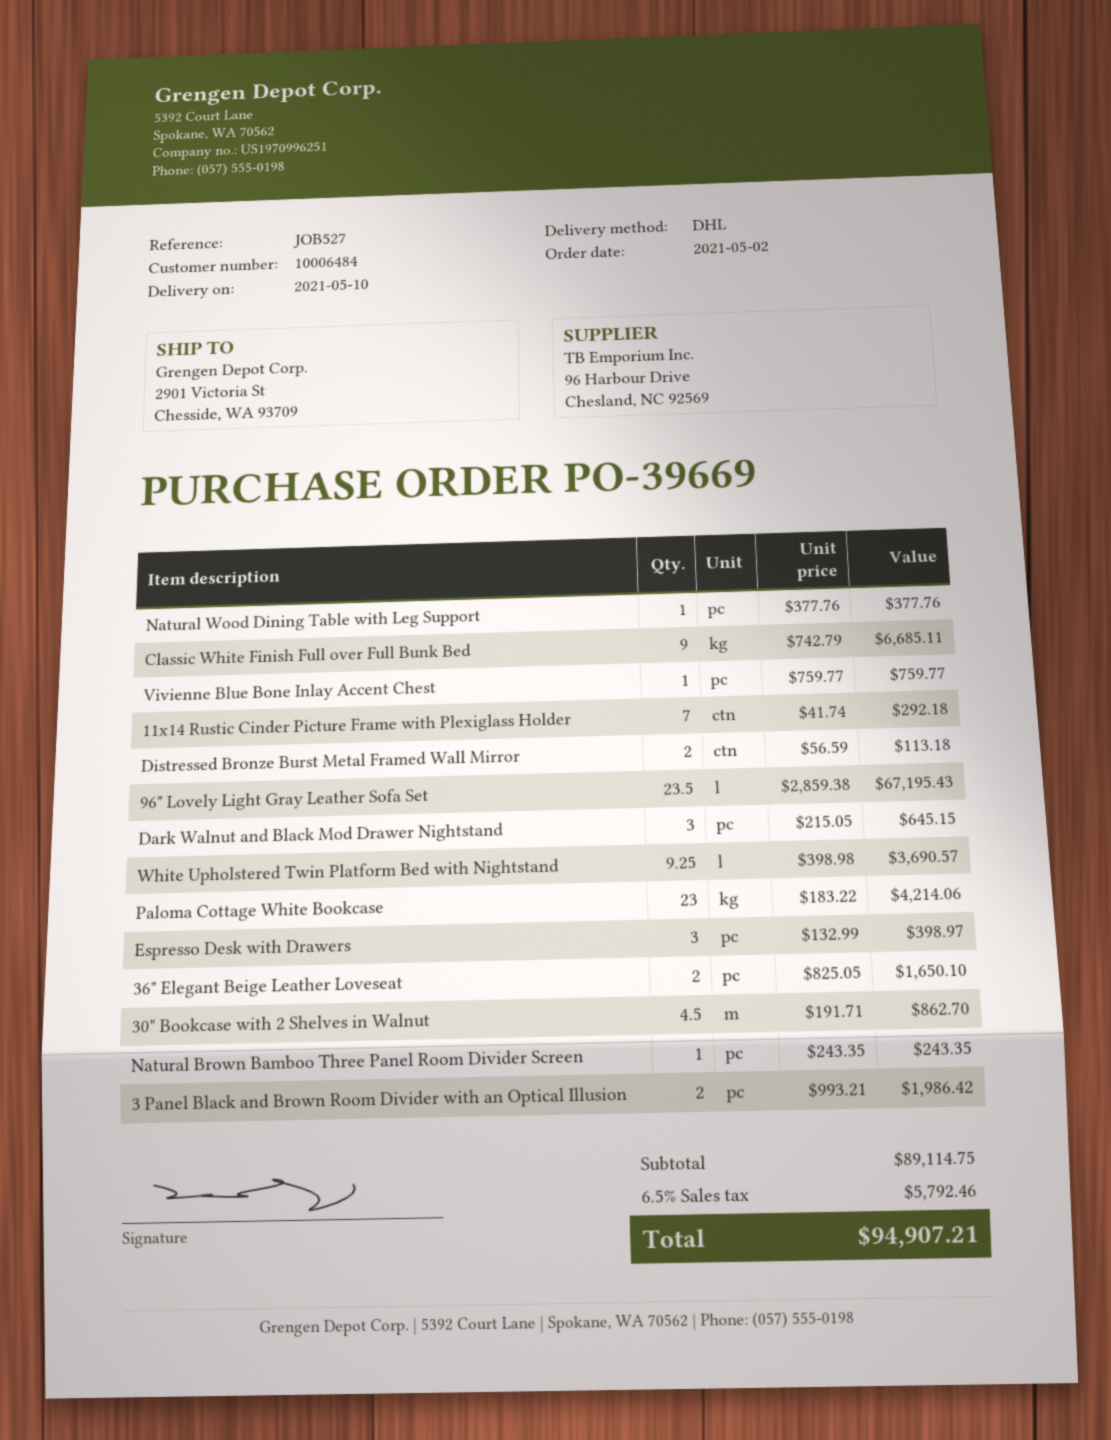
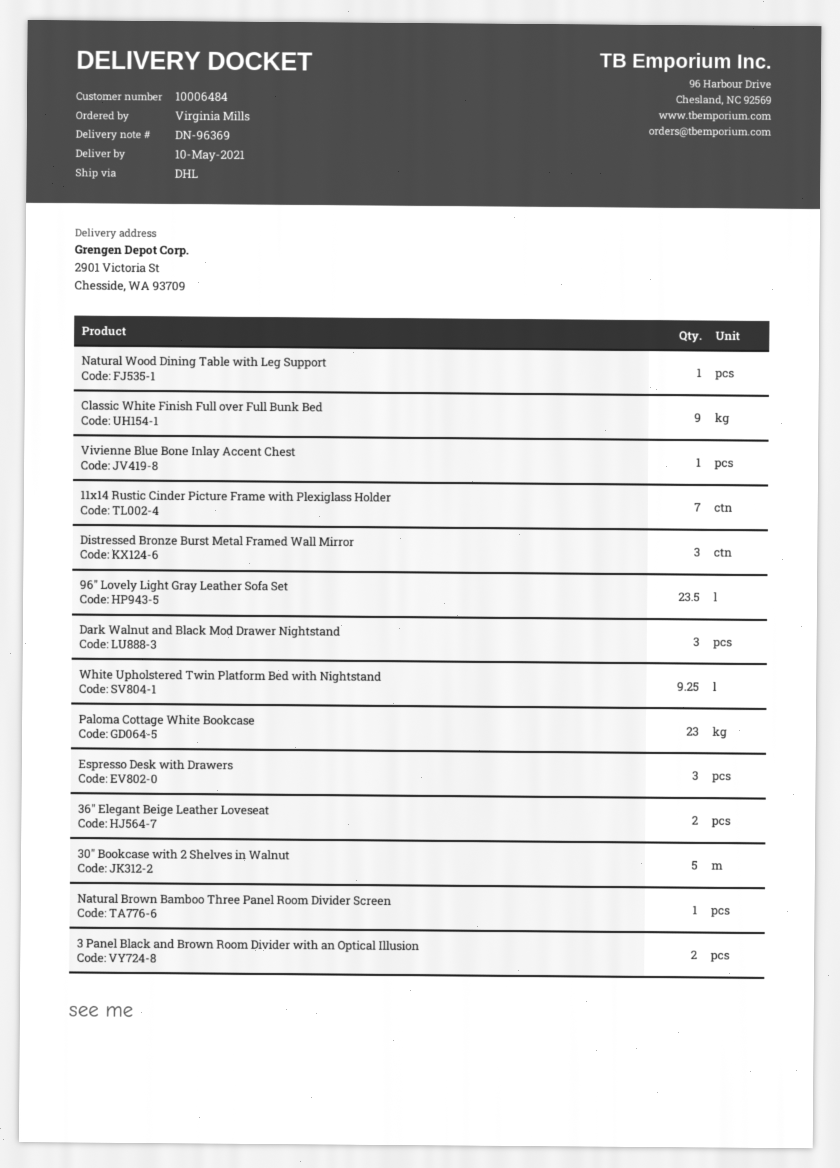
Distressed Bronze Burst Metal Framed Wall Mirror: 2 -> 3
30" Bookcase with 2 Shelves in Walnut: 4.5 -> 5

